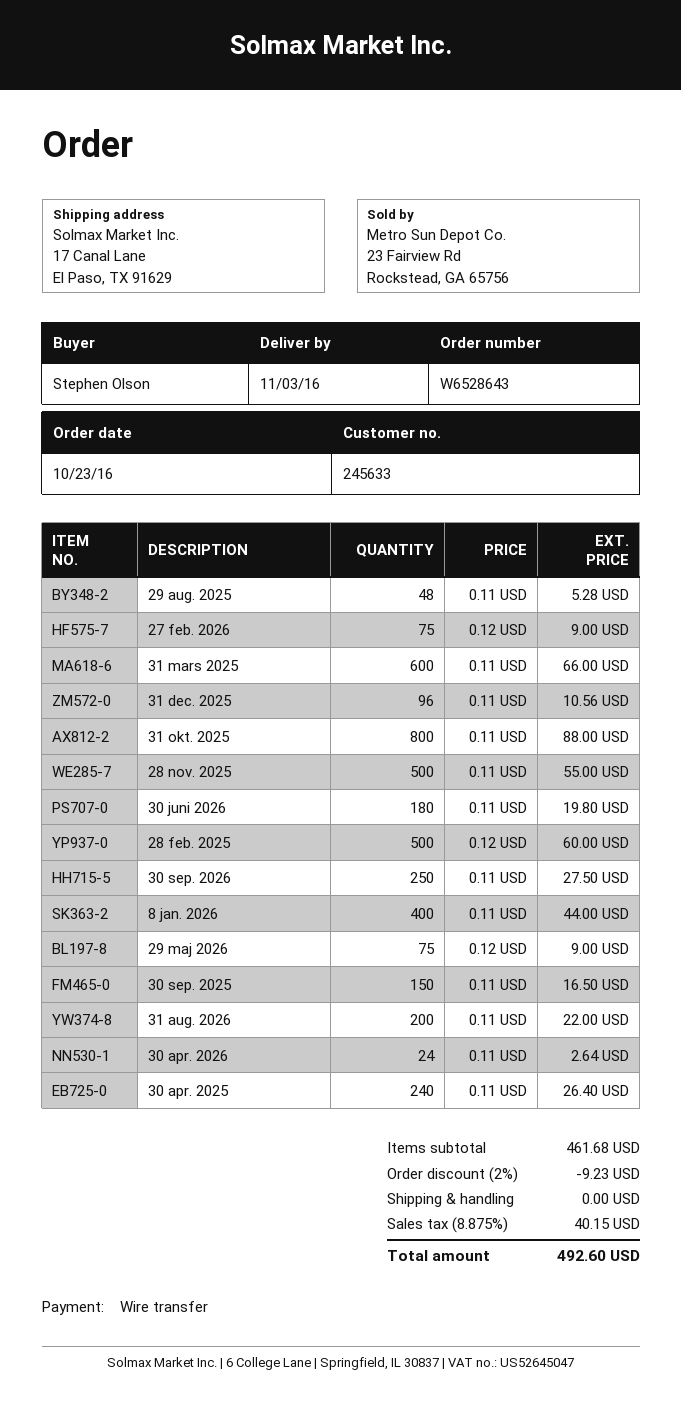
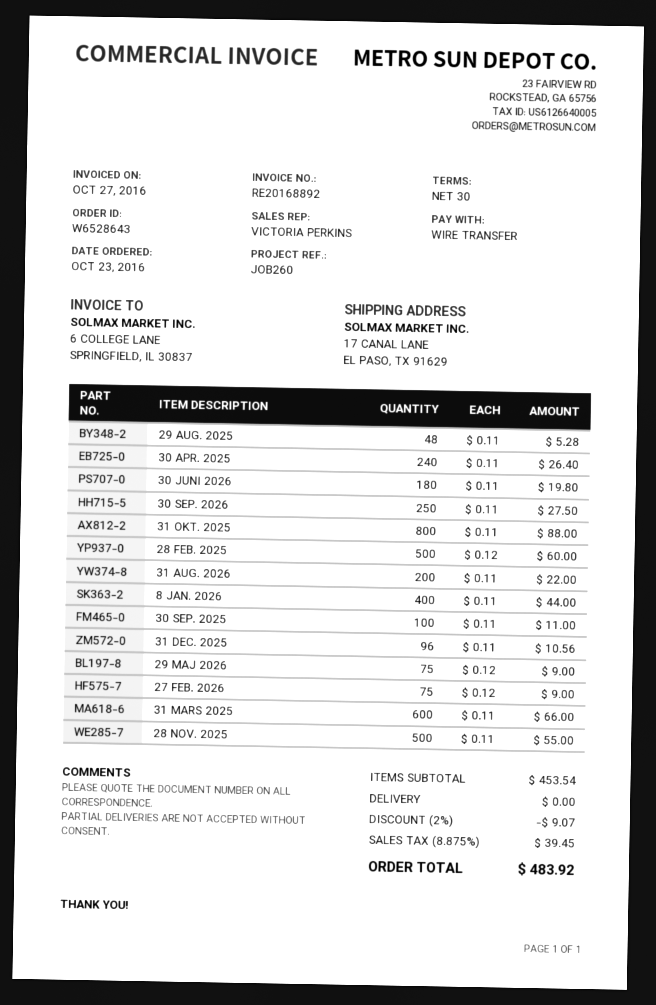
30 sep. 2025: 150 x 0.11 = 16.50 -> 100 x 0.11 = 11.00
30 apr. 2026: 24 x 0.11 = 2.64 -> none
subtotal: 461.68 -> 453.54
discount: 2% = 9.23 -> 2% = 9.07
tax: 8.875% = 40.15 -> 8.875% = 39.45
total: 492.60 -> 483.92

